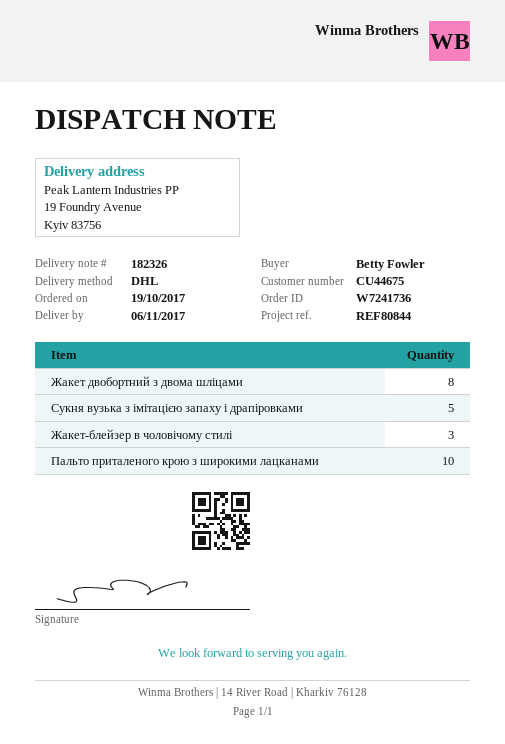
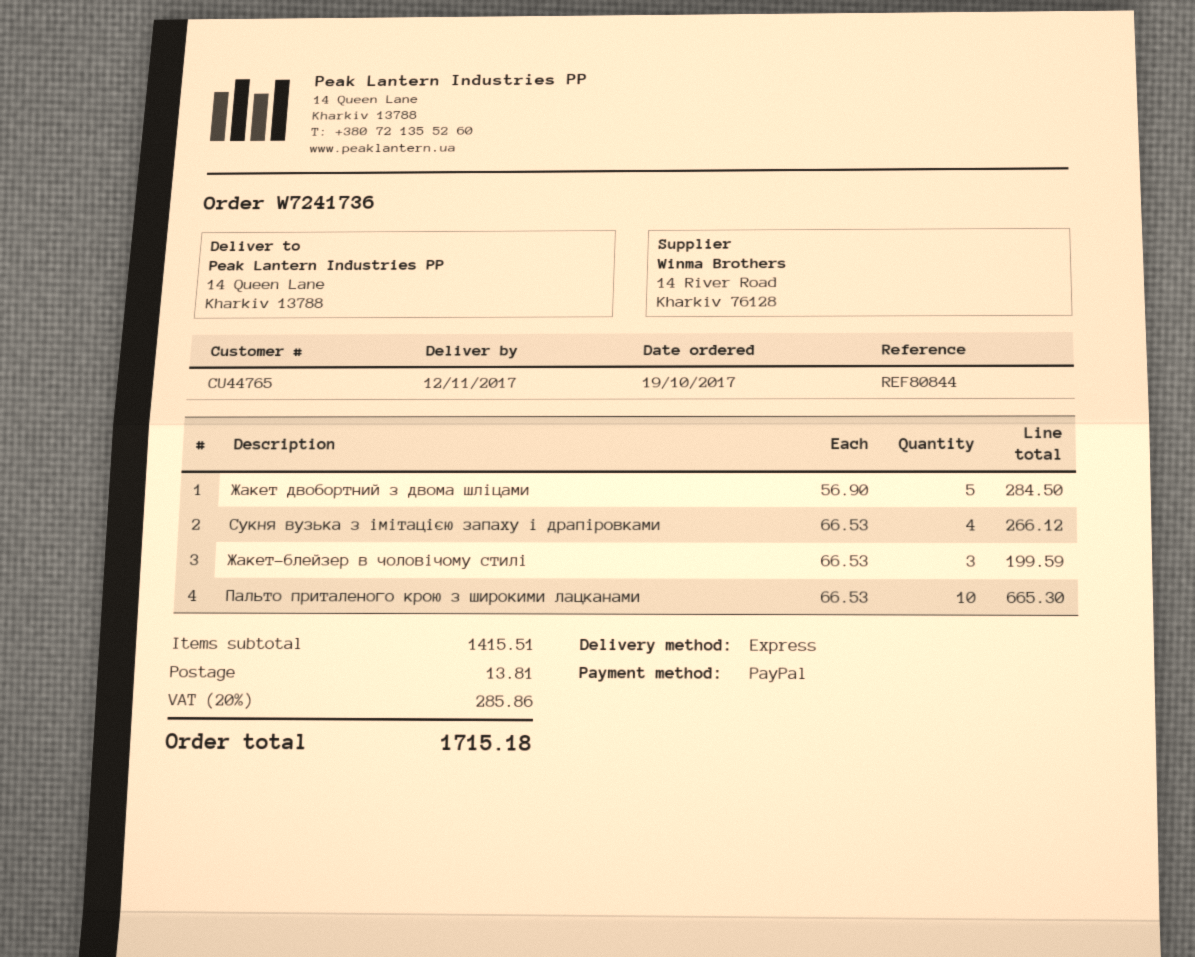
delivery date: 2017-11-06 -> 2017-11-12
customer number: CU44675 -> CU44765
shipping method: DHL -> express
ship to: 19 Foundry Avenue, Kyiv 83756 -> 14 Queen Lane, Kharkiv 13788
Жакет двобортний з двома шліцами: 8 -> 5
Сукня вузька з імітацією запаху і драпіровками: 5 -> 4

